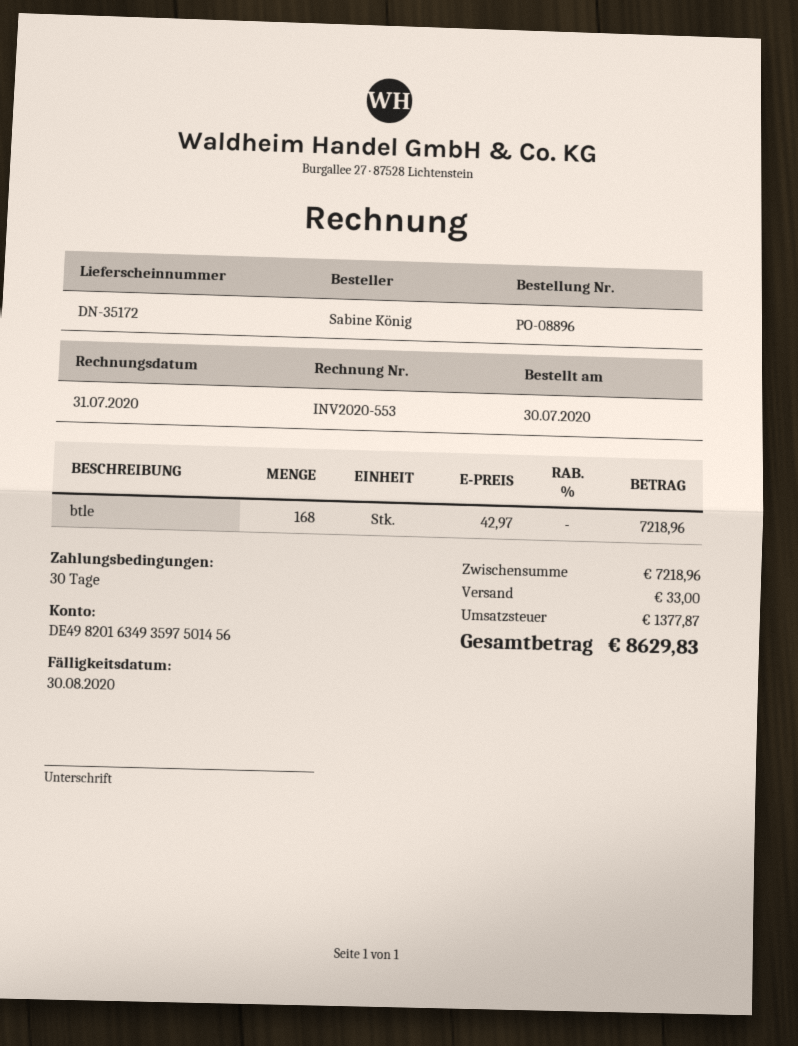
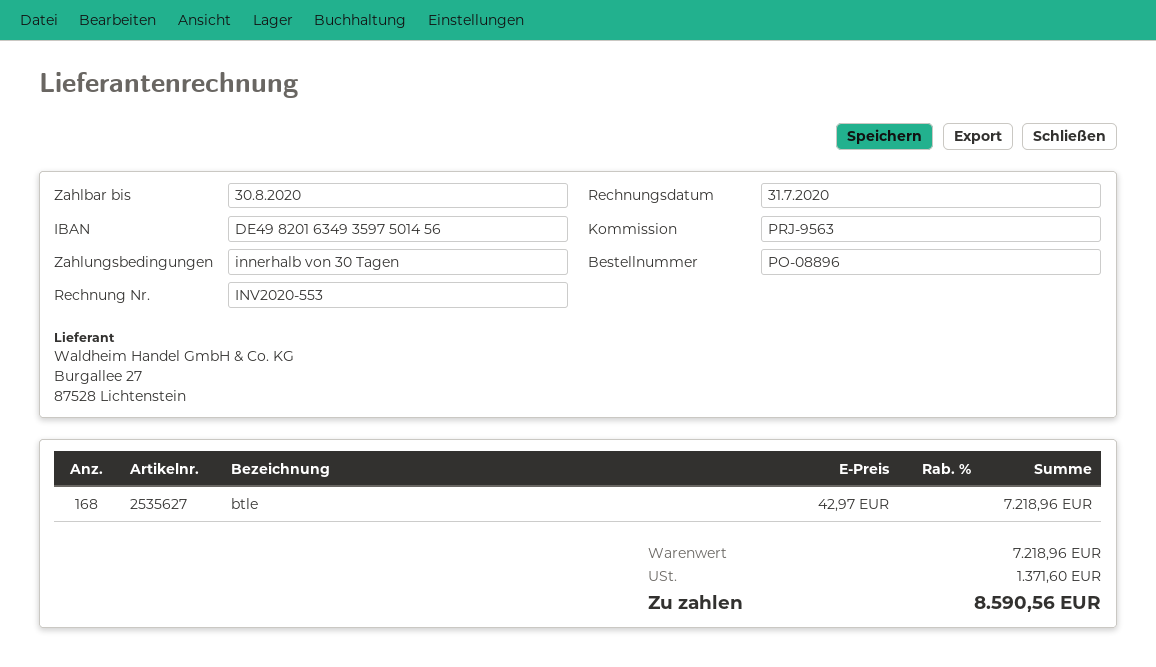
shipping: 33.00 -> none
tax: 1377.87 -> 1371.60
total: 8629.83 -> 8590.56

